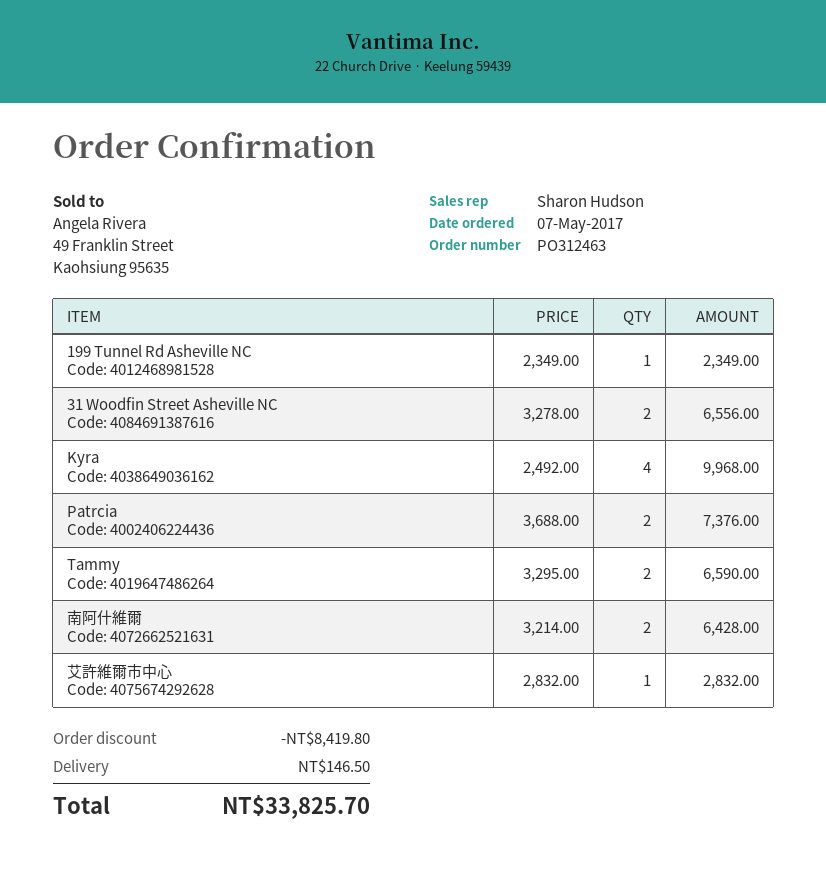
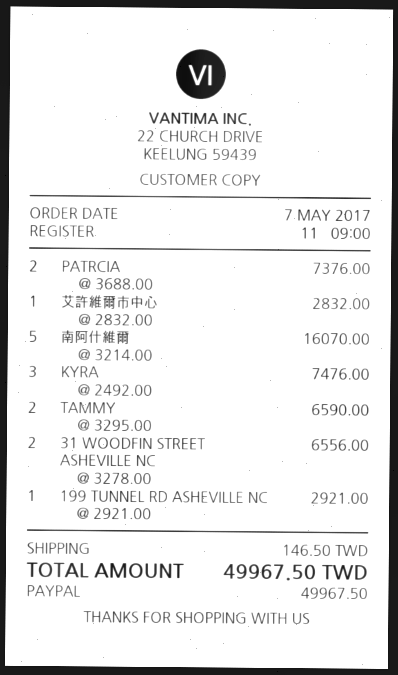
199 Tunnel Rd Asheville NC: 1 x 2349.00 = 2349.00 -> 1 x 2921.00 = 2921.00
Kyra: 4 x 2492.00 = 9968.00 -> 3 x 2492.00 = 7476.00
南阿什維爾: 2 x 3214.00 = 6428.00 -> 5 x 3214.00 = 16070.00
discount: 8419.80 -> none
total: 33825.70 -> 49967.50

